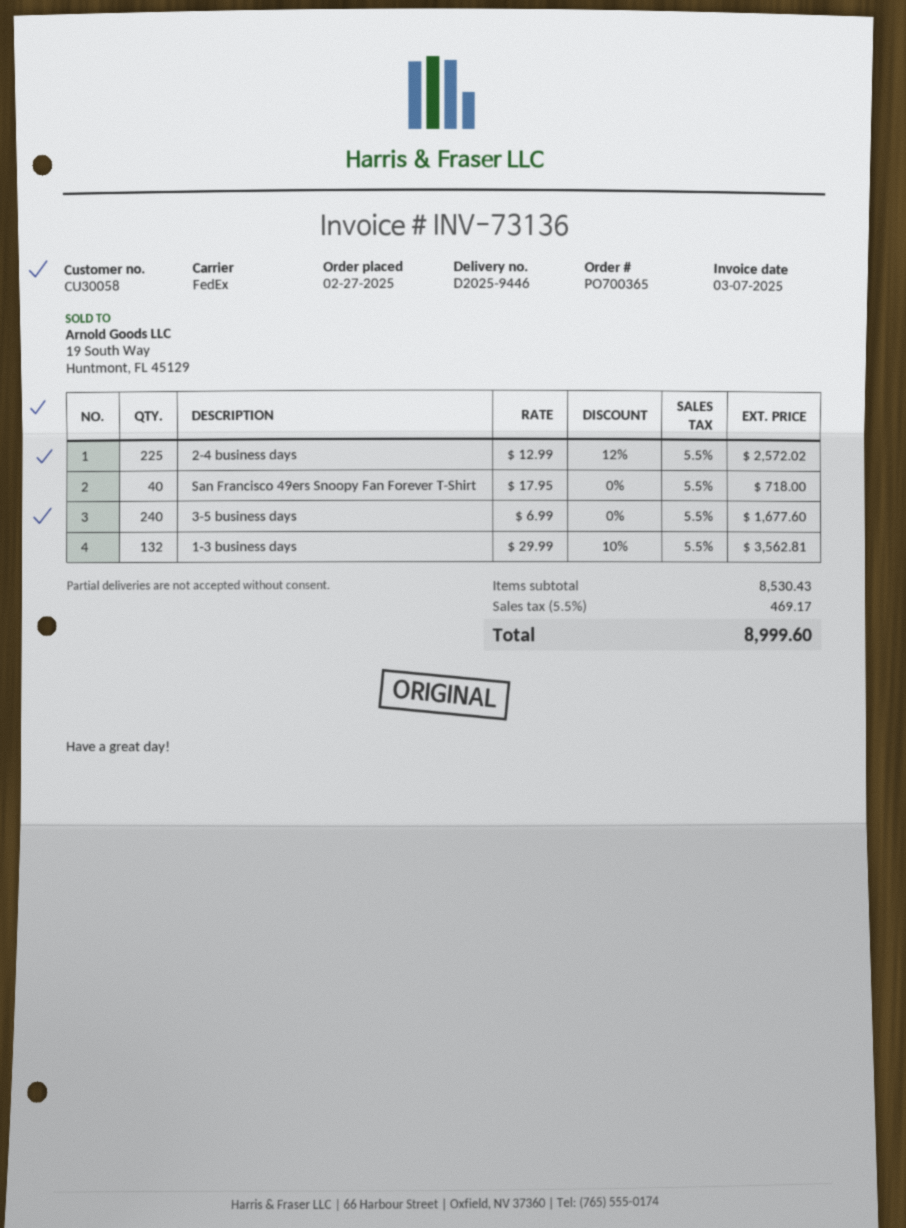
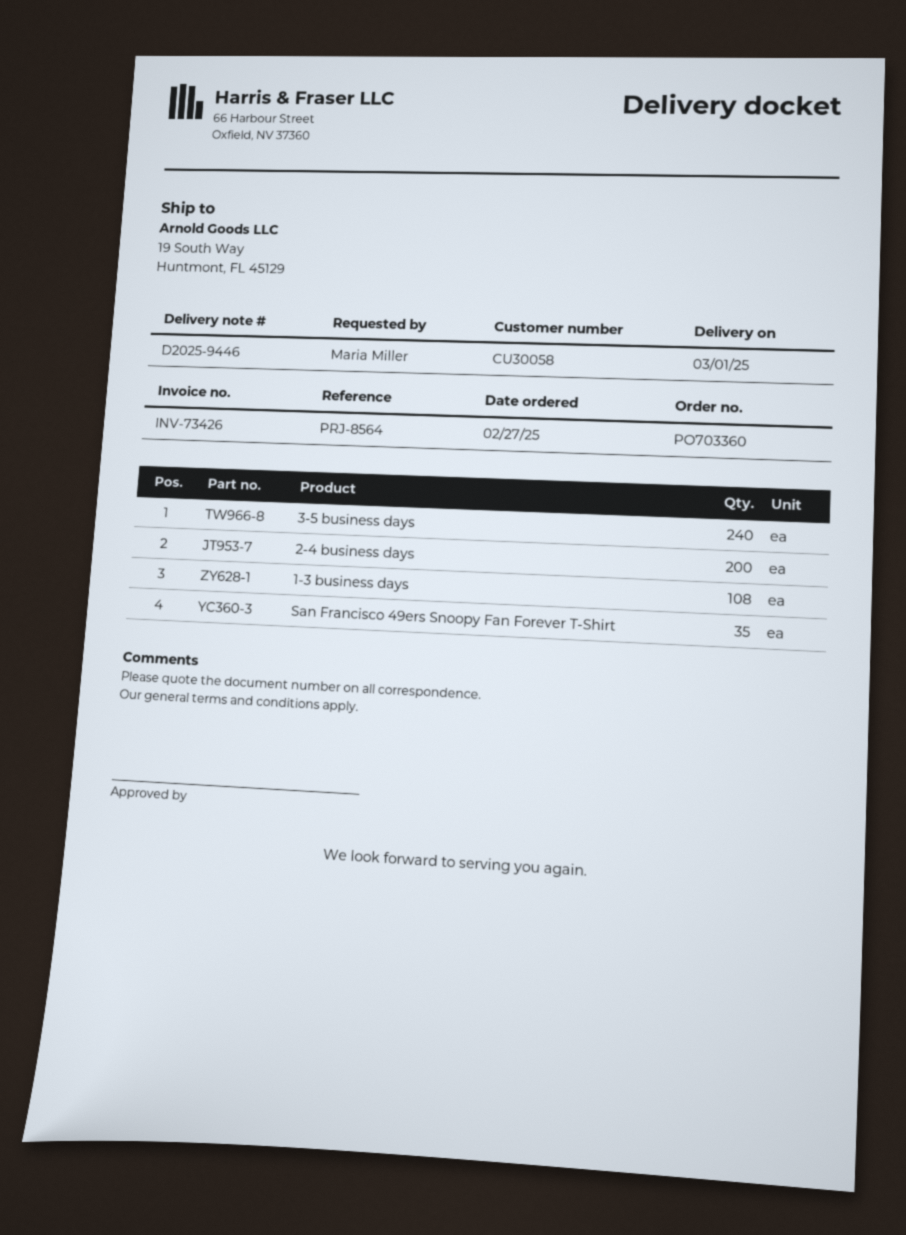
order number: PO700365 -> PO703360
invoice number: INV-73136 -> INV-73426
2-4 business days: 225 -> 200
San Francisco 49ers Snoopy Fan Forever T-Shirt: 40 -> 35
1-3 business days: 132 -> 108

